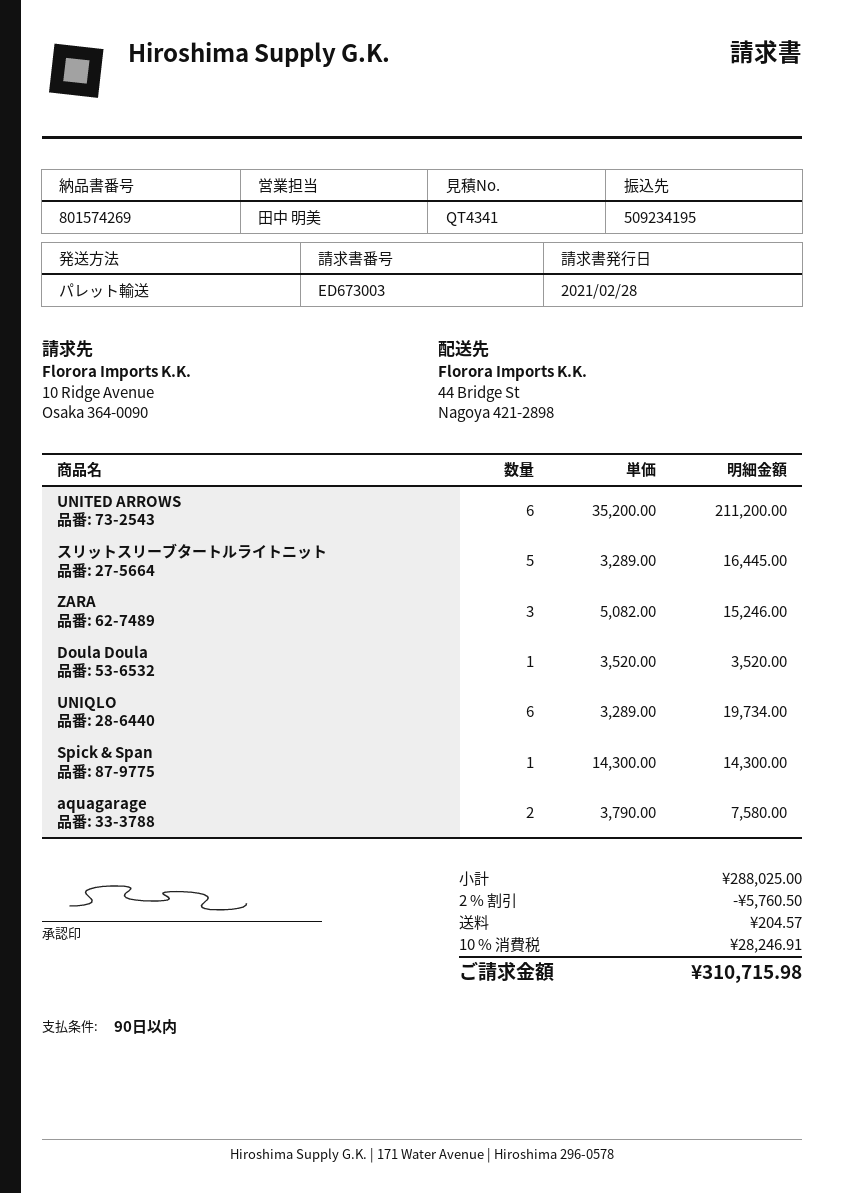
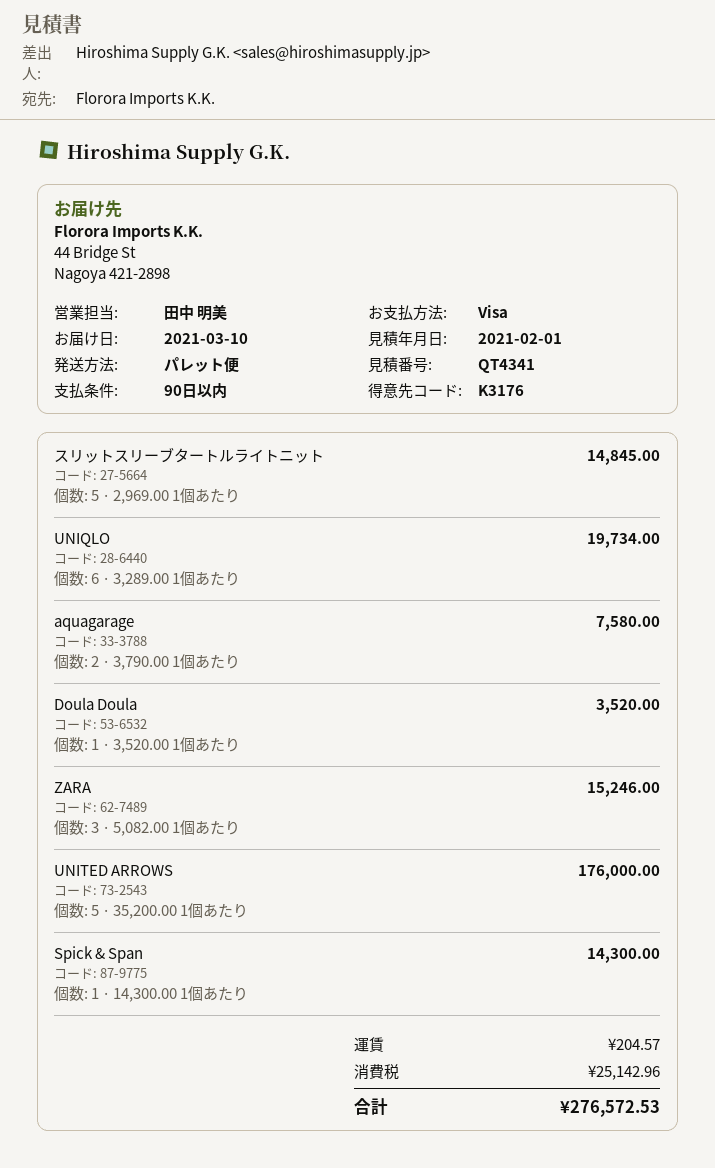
UNITED ARROWS: 6 x 35200.00 = 211200.00 -> 5 x 35200.00 = 176000.00
スリットスリーブタートルライトニット: 5 x 3289.00 = 16445.00 -> 5 x 2969.00 = 14845.00
discount: 2% = 5760.50 -> none
tax: 28246.91 -> 25142.96
total: 310715.98 -> 276572.53

